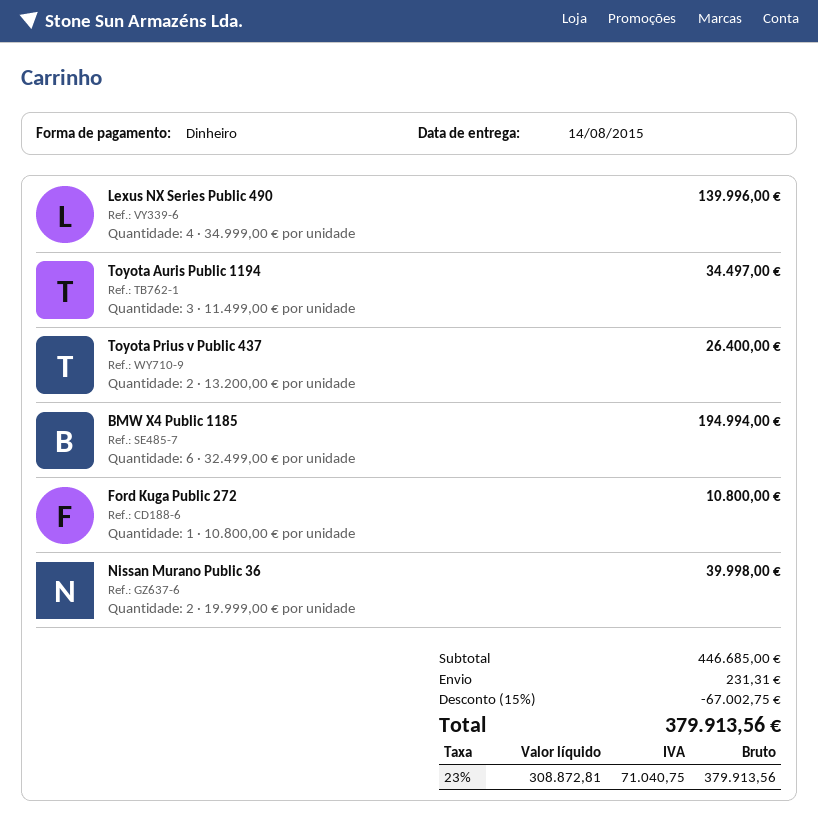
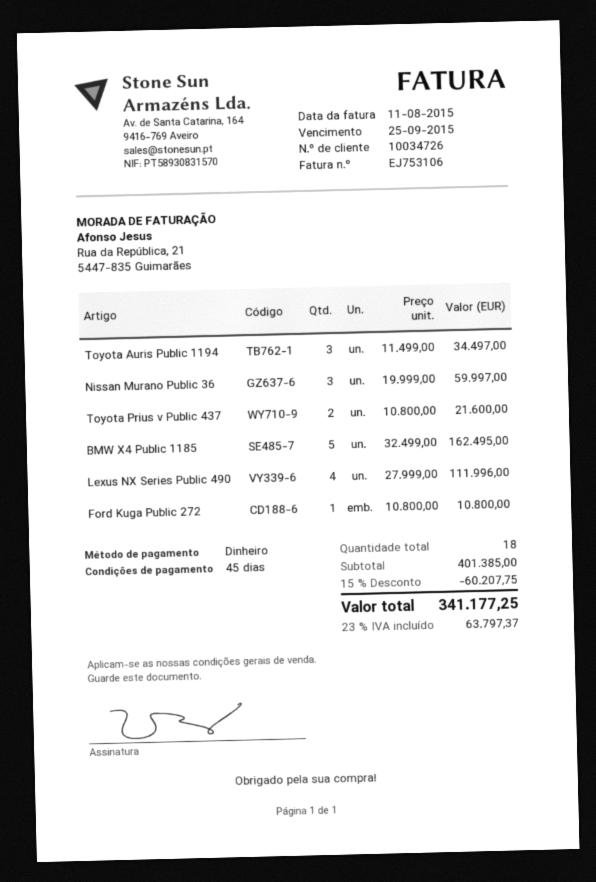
Lexus NX Series Public 490: 4 x 34999.00 = 139996.00 -> 4 x 27999.00 = 111996.00
Toyota Prius v Public 437: 2 x 13200.00 = 26400.00 -> 2 x 10800.00 = 21600.00
BMW X4 Public 1185: 6 x 32499.00 = 194994.00 -> 5 x 32499.00 = 162495.00
Nissan Murano Public 36: 2 x 19999.00 = 39998.00 -> 3 x 19999.00 = 59997.00
subtotal: 446685.00 -> 401385.00
discount: 15% = 67002.75 -> 15% = 60207.75
shipping: 231.31 -> none
tax: 23% = 71040.75 -> 23% = 63797.37
total: 379913.56 -> 341177.25

